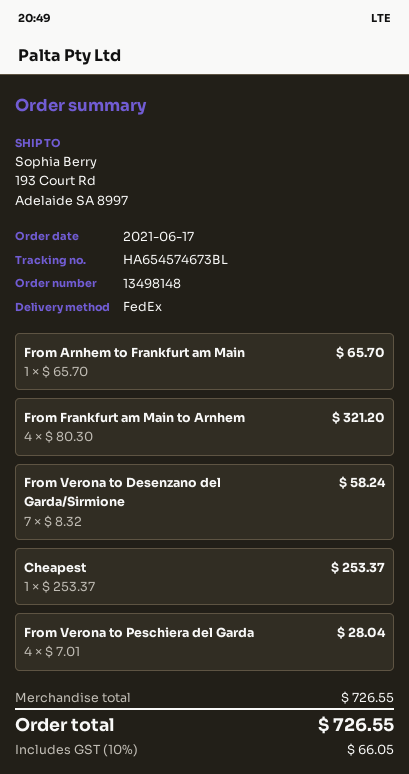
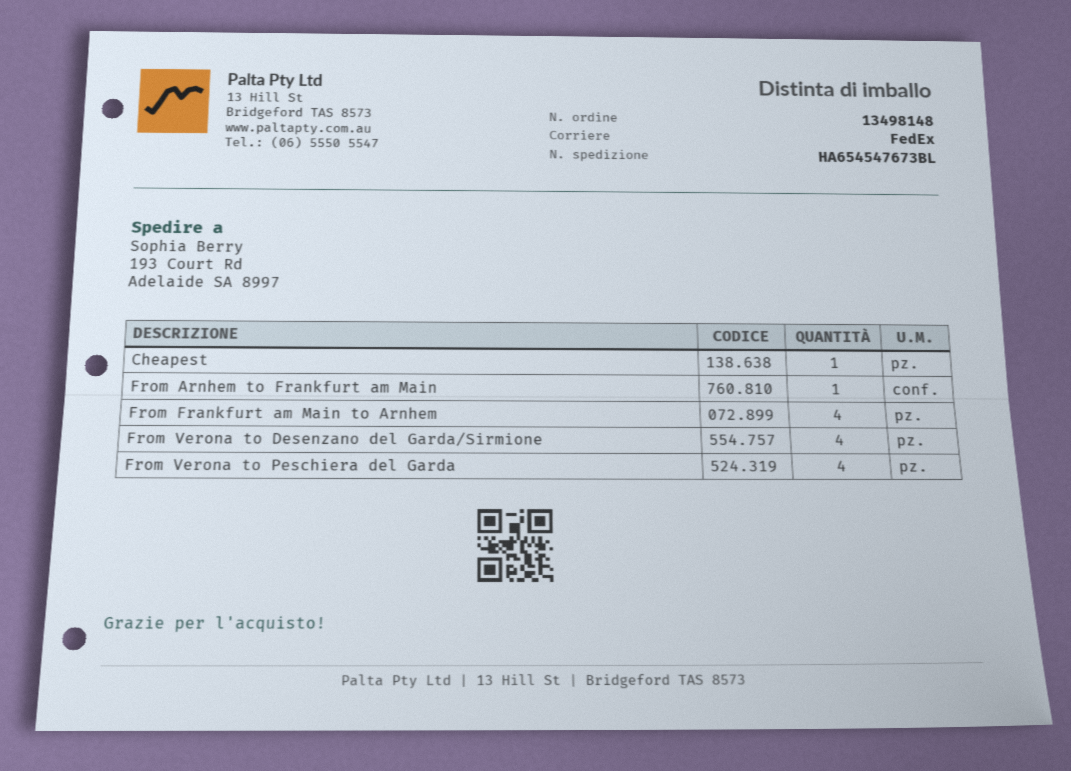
tracking number: HA654574673BL -> HA654547673BL
From Verona to Desenzano del Garda/Sirmione: 7 -> 4

